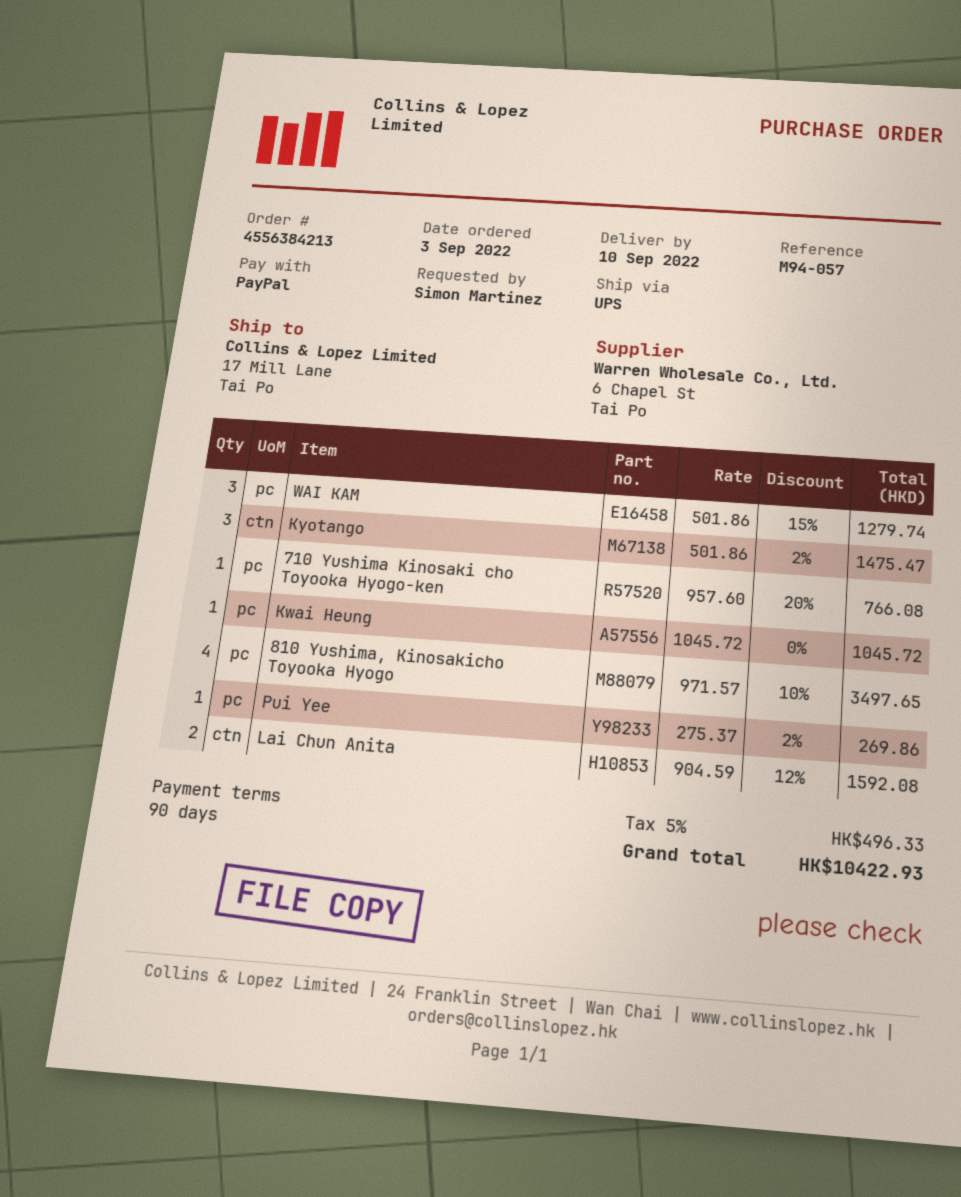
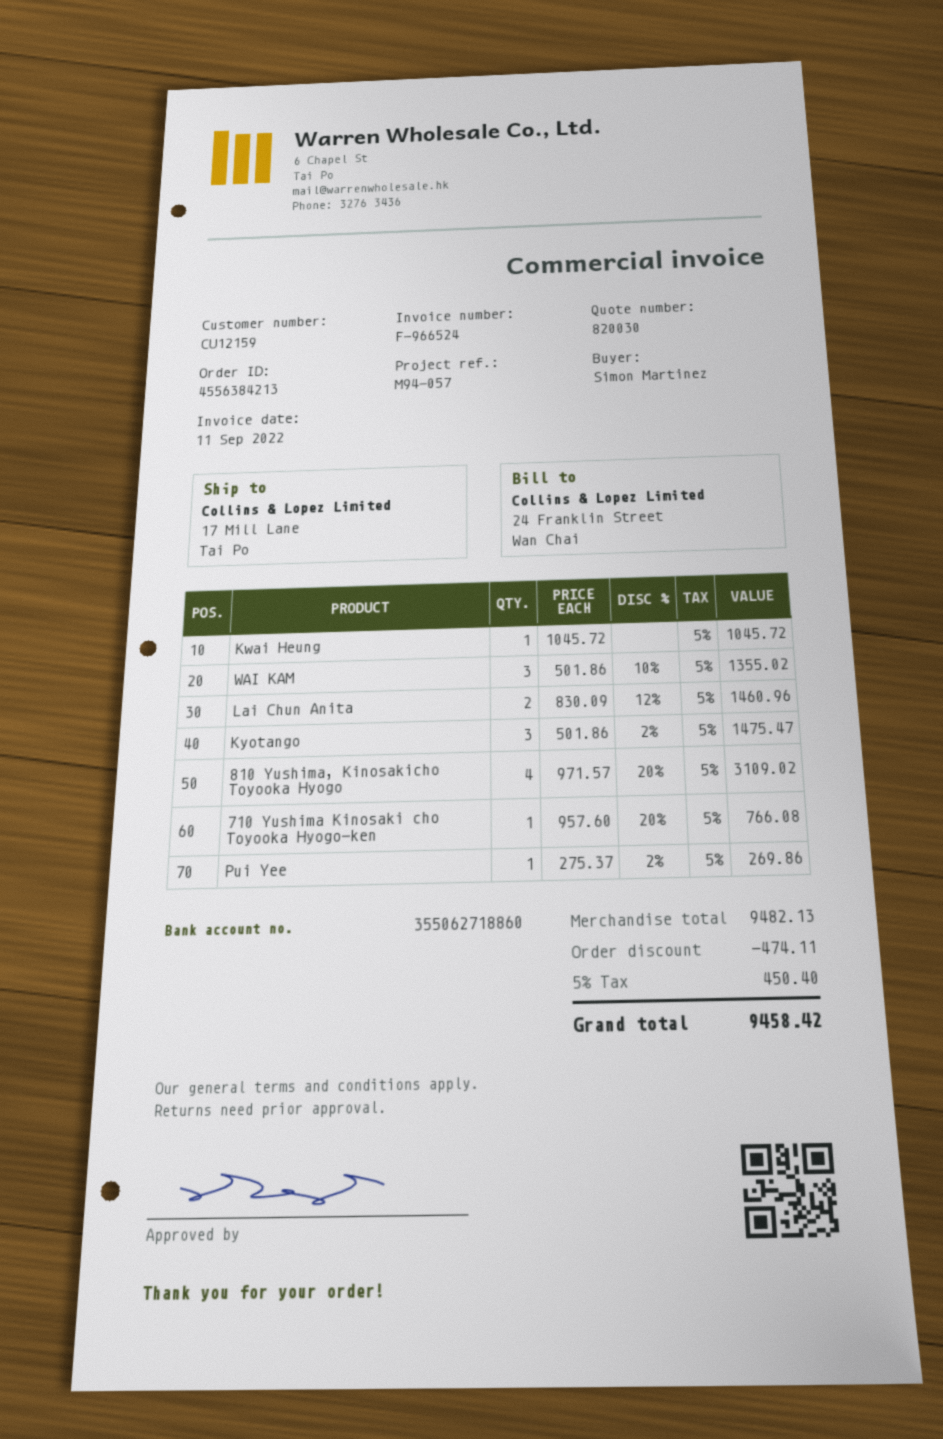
WAI KAM: 3 x 501.86 - 15% = 1279.74 -> 3 x 501.86 - 10% = 1355.02
810 Yushima, Kinosakicho Toyooka Hyogo: 4 x 971.57 - 10% = 3497.65 -> 4 x 971.57 - 20% = 3109.02
Lai Chun Anita: 2 x 904.59 - 12% = 1592.08 -> 2 x 830.09 - 12% = 1460.96
discount: none -> 474.11
tax: 5% = 496.33 -> 5% = 450.40
total: 10422.93 -> 9458.42

